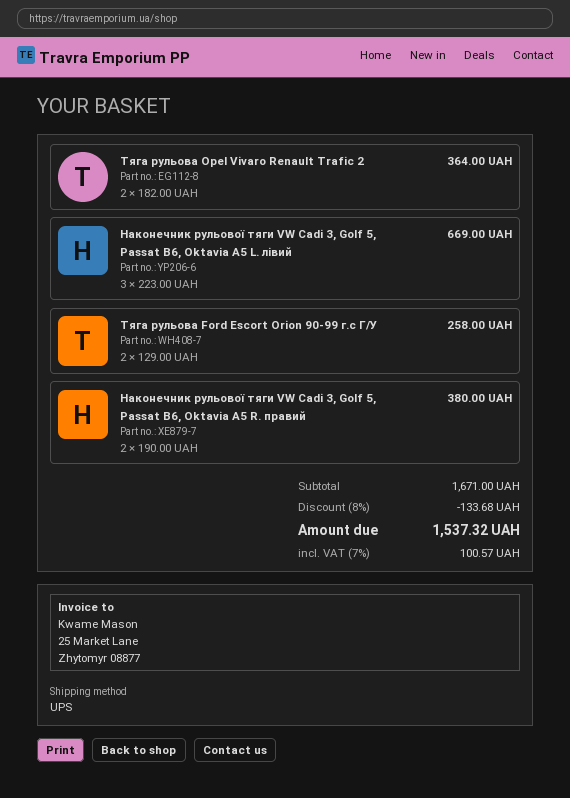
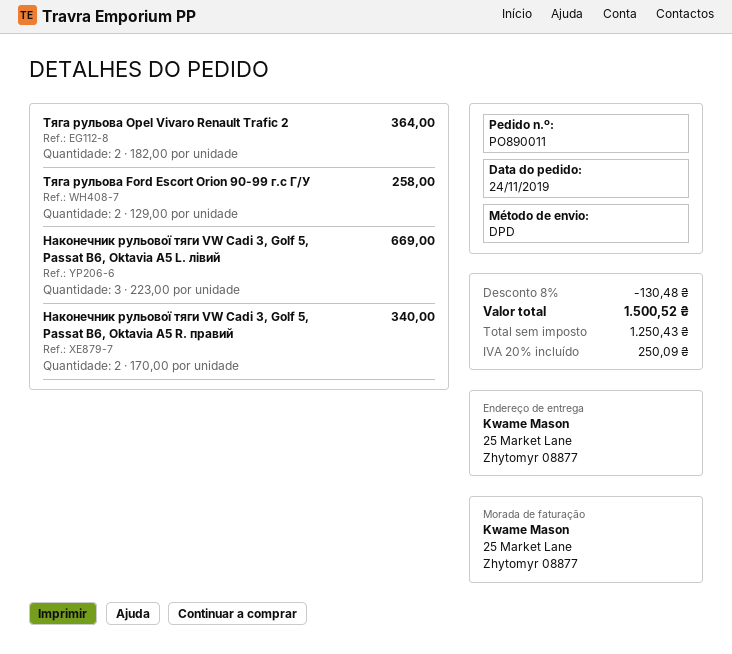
shipping method: UPS -> DPD
Наконечник рульової тяги VW Cadi 3, Golf 5, Passat B6, Oktavia A5 R. правий: 2 x 190.00 = 380.00 -> 2 x 170.00 = 340.00
discount: 8% = 133.68 -> 8% = 130.48
tax: 7% = 100.57 -> 20% = 250.09
total: 1537.32 -> 1500.52

